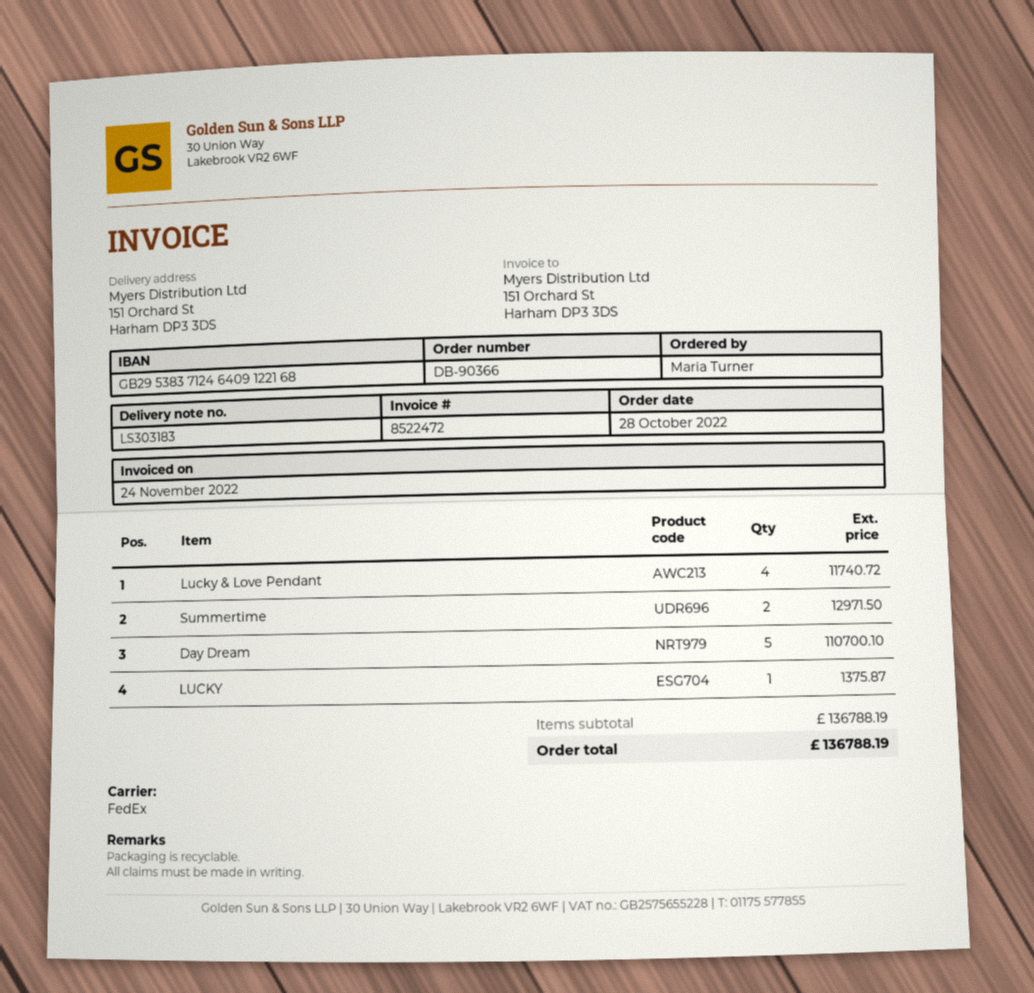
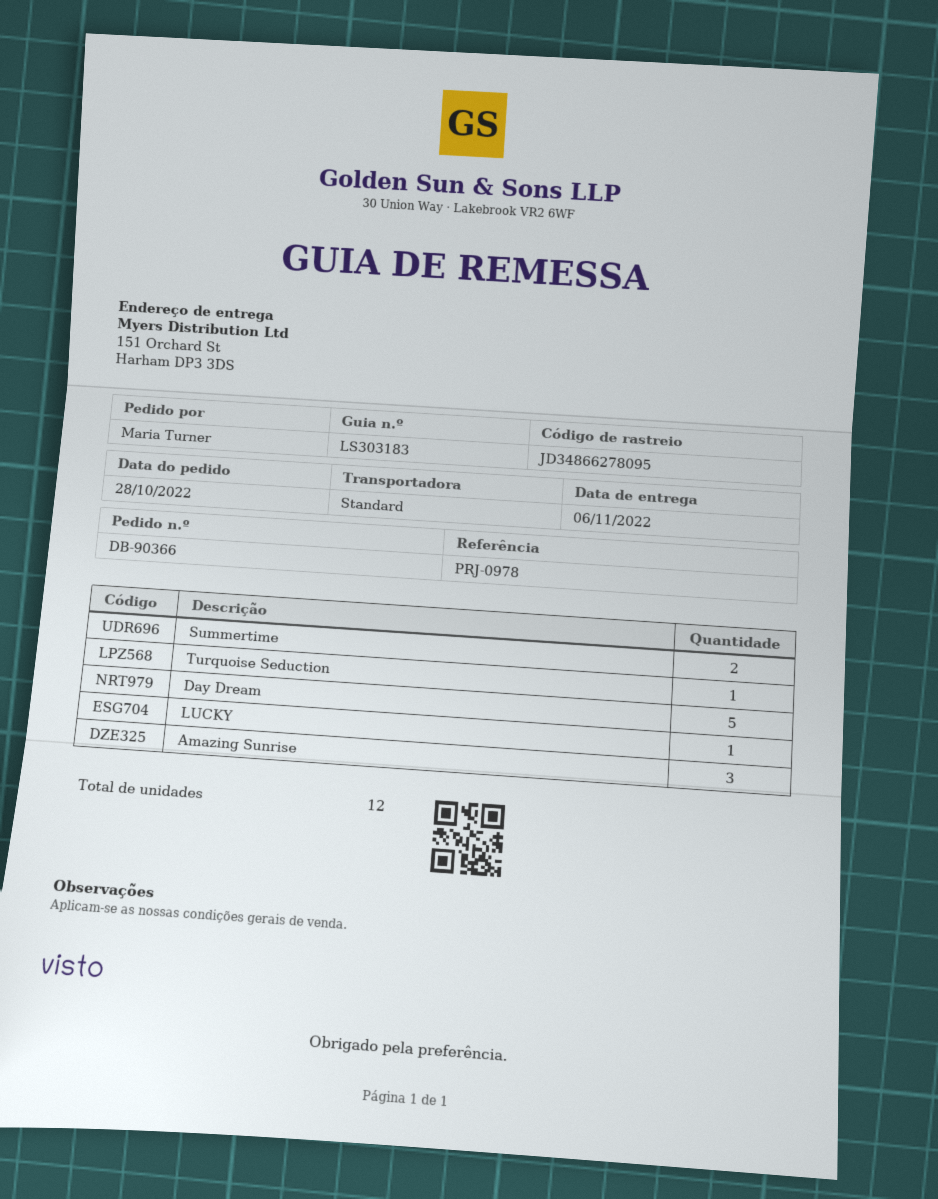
shipping method: FedEx -> standard
Lucky & Love Pendant: 4 -> none
Turquoise Seduction: none -> 1
Amazing Sunrise: none -> 3

